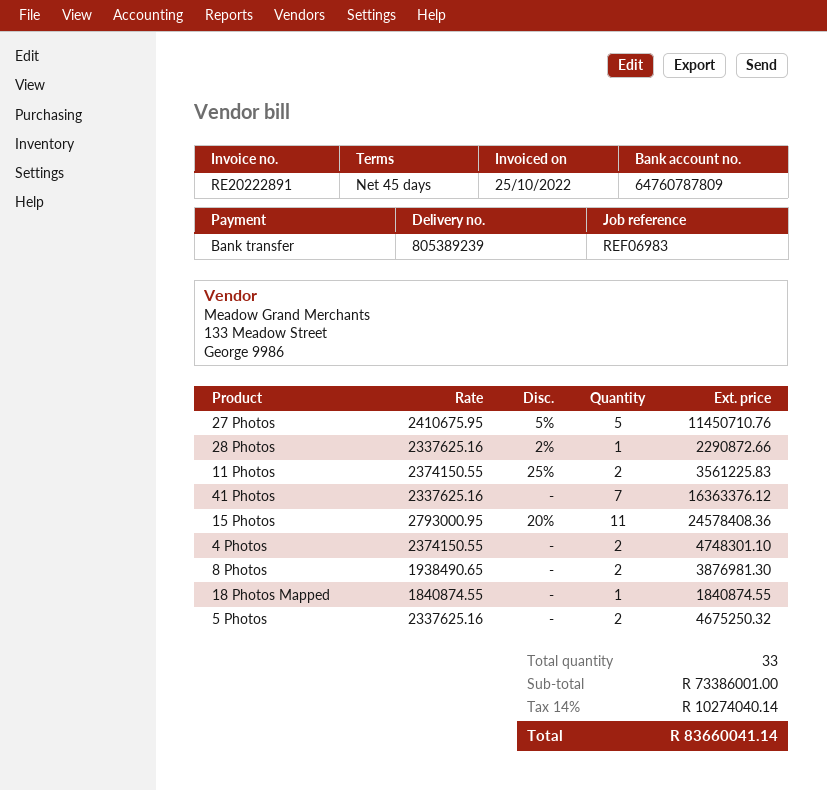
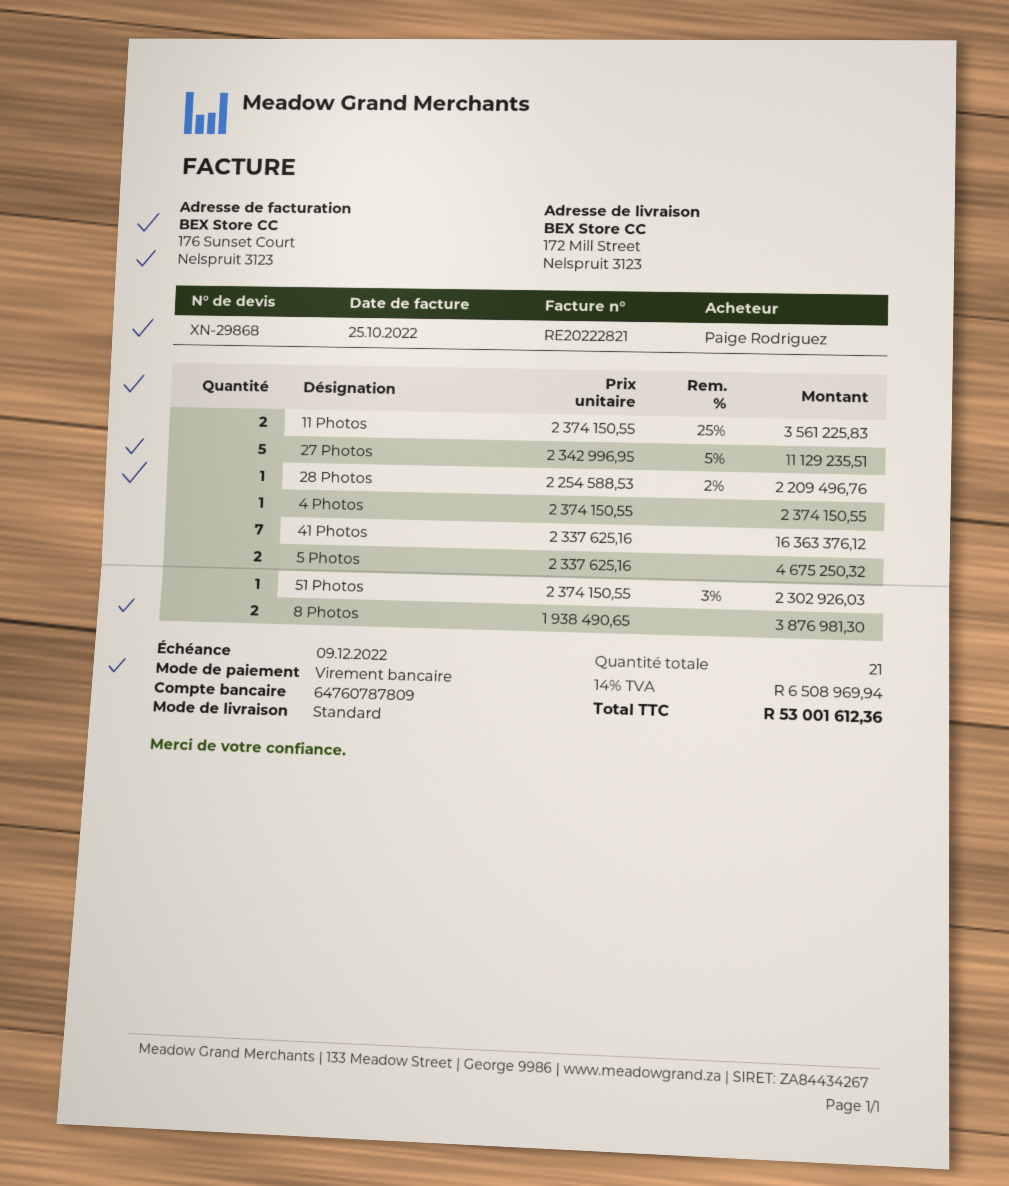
invoice number: RE20222891 -> RE20222821
27 Photos: 5 x 2410675.95 - 5% = 11450710.76 -> 5 x 2342996.95 - 5% = 11129235.51
28 Photos: 1 x 2337625.16 - 2% = 2290872.66 -> 1 x 2254588.53 - 2% = 2209496.76
15 Photos: 11 x 2793000.95 - 20% = 24578408.36 -> none
4 Photos: 2 x 2374150.55 = 4748301.10 -> 1 x 2374150.55 = 2374150.55
18 Photos Mapped: 1 x 1840874.55 = 1840874.55 -> none
51 Photos: none -> 1 x 2374150.55 - 3% = 2302926.03
total quantity: 33 -> 21
tax: 14% = 10274040.14 -> 14% = 6508969.94
total: 83660041.14 -> 53001612.36

